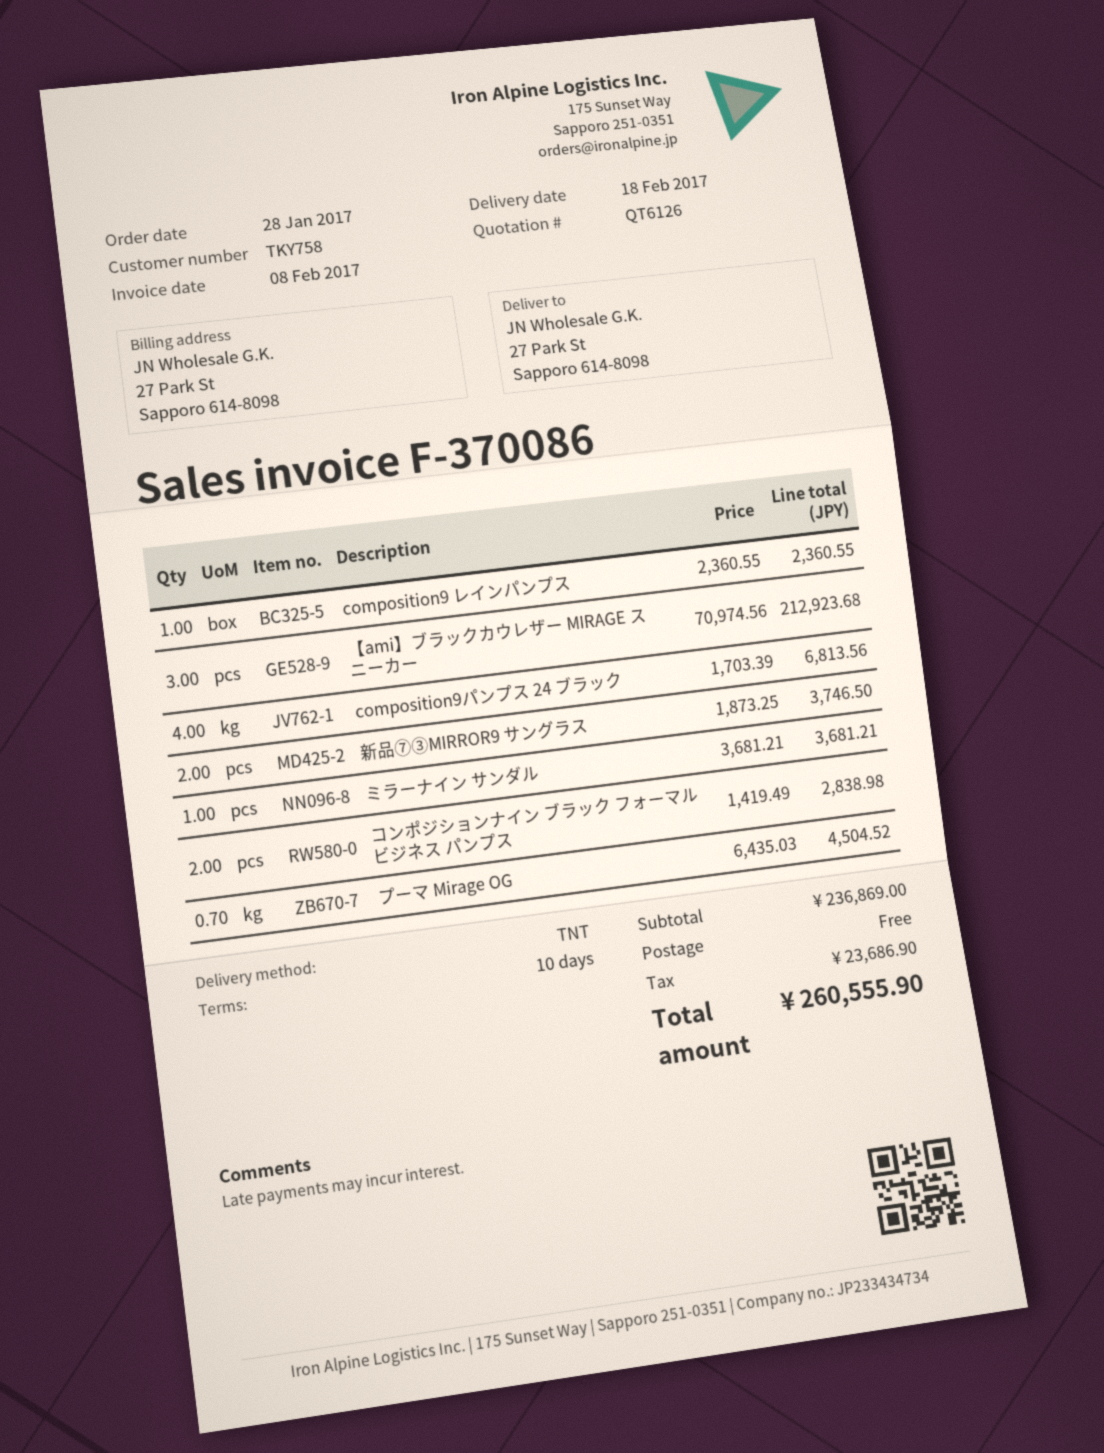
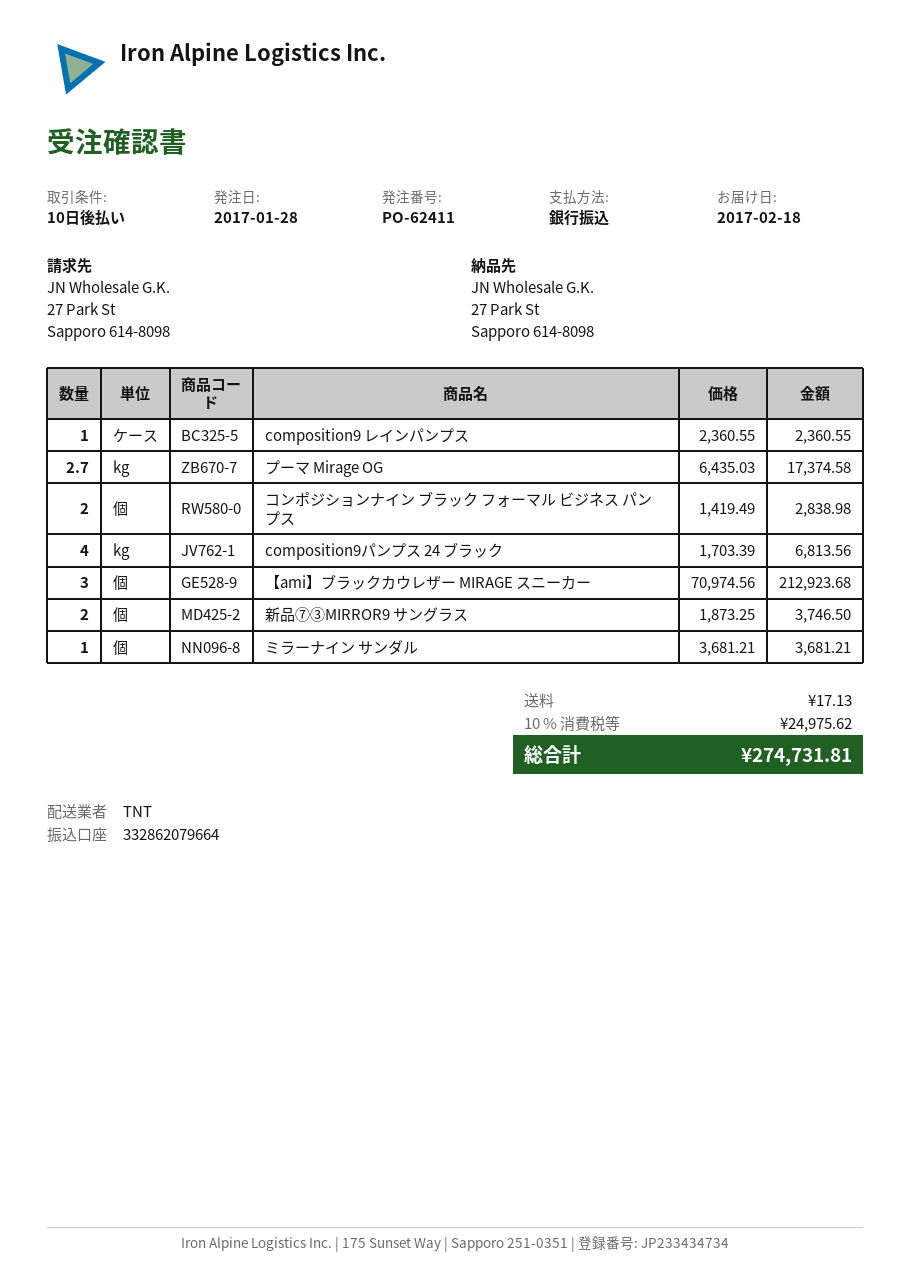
プーマ Mirage OG: 0.7 x 6435.03 = 4504.52 -> 2.7 x 6435.03 = 17374.58
shipping: 0.00 -> 17.13
tax: 23686.90 -> 24975.62
total: 260555.90 -> 274731.81

